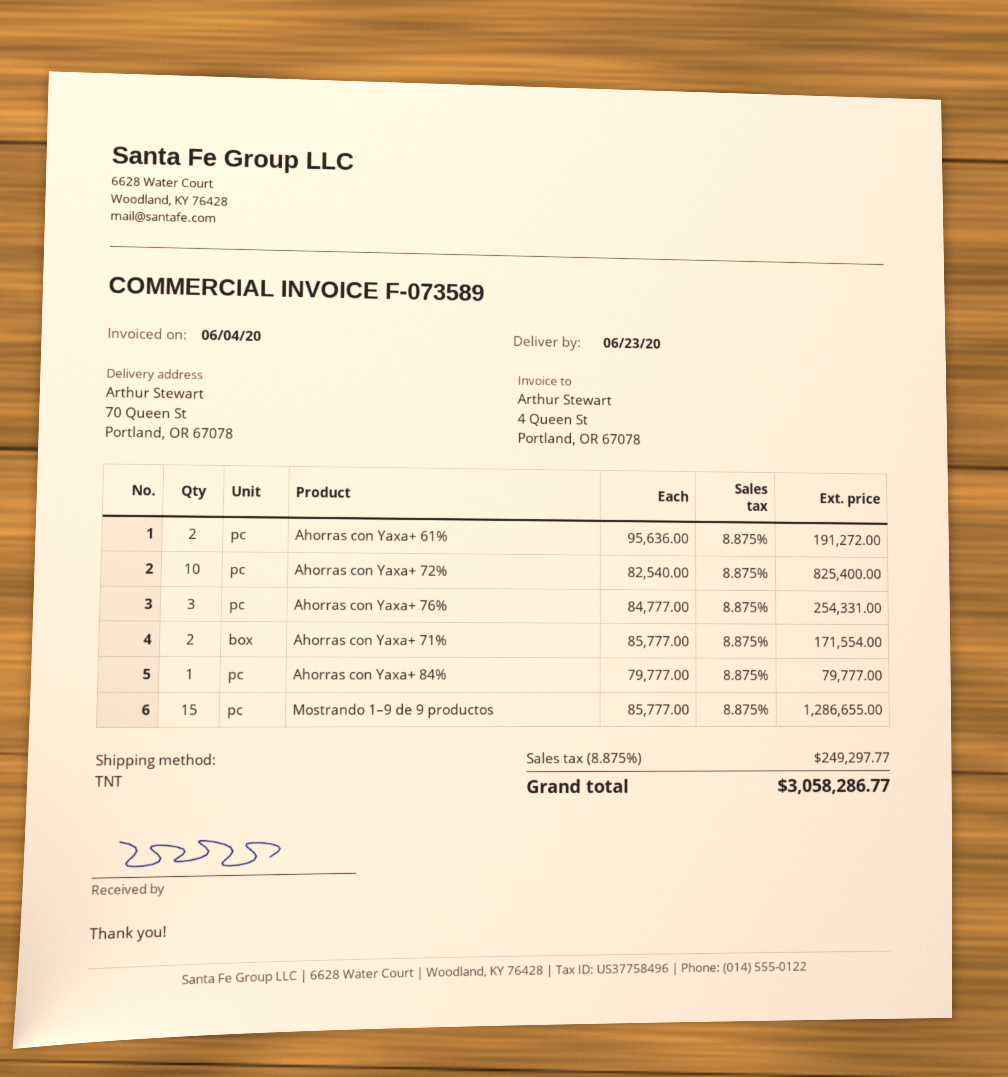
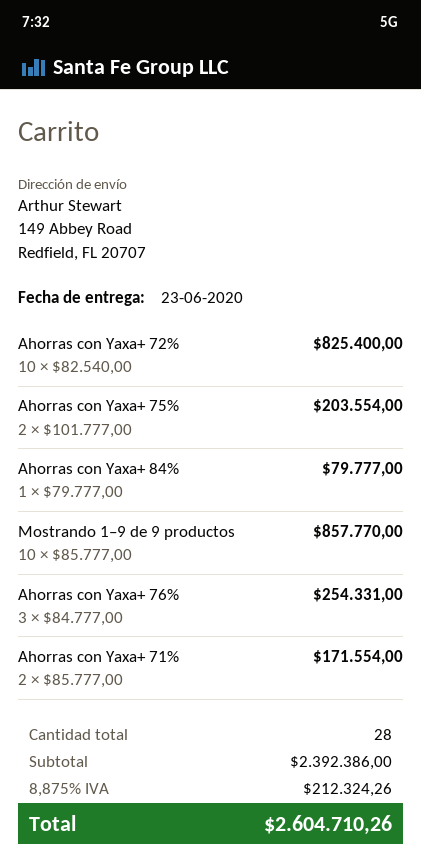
ship to: 70 Queen St, Portland, OR 67078 -> 149 Abbey Road, Redfield, FL 20707
Ahorras con Yaxa+ 61%: 2 x 95636.00 = 191272.00 -> none
Mostrando 1–9 de 9 productos: 15 x 85777.00 = 1286655.00 -> 10 x 85777.00 = 857770.00
Ahorras con Yaxa+ 75%: none -> 2 x 101777.00 = 203554.00
tax: 8.875% = 249297.77 -> 8.875% = 212324.26
total: 3058286.77 -> 2604710.26

